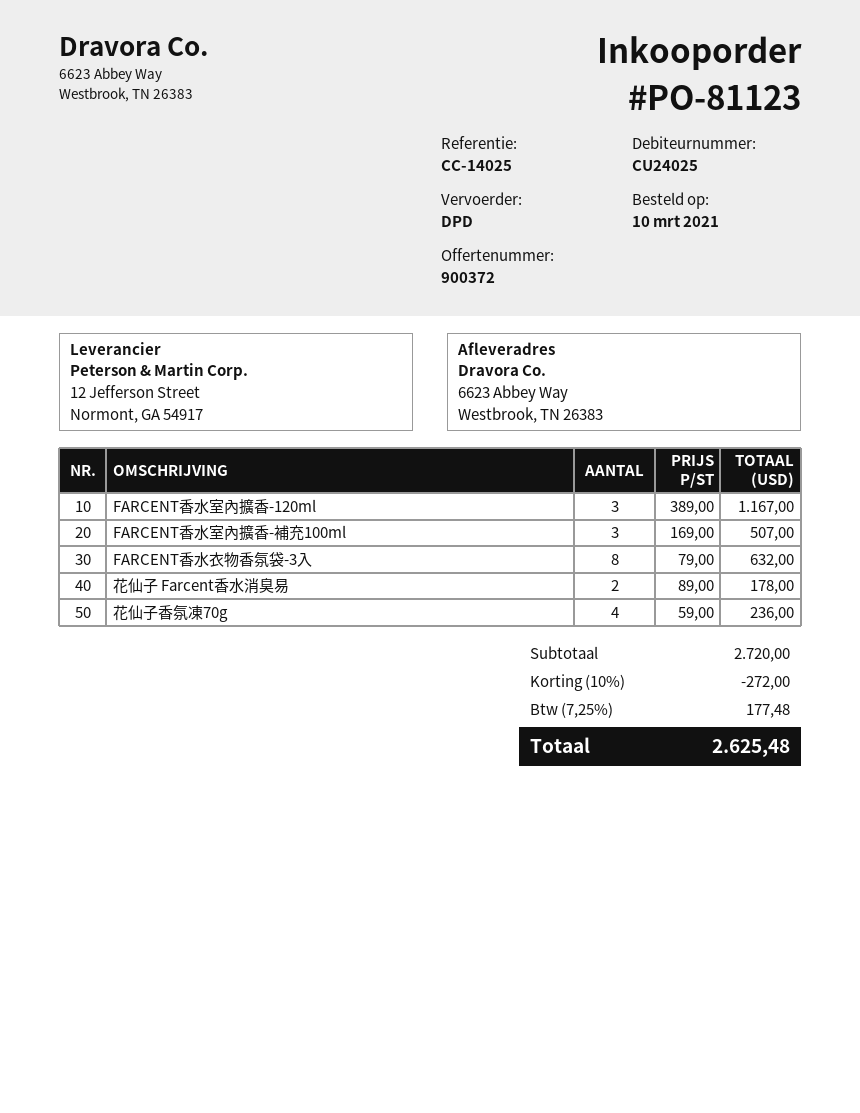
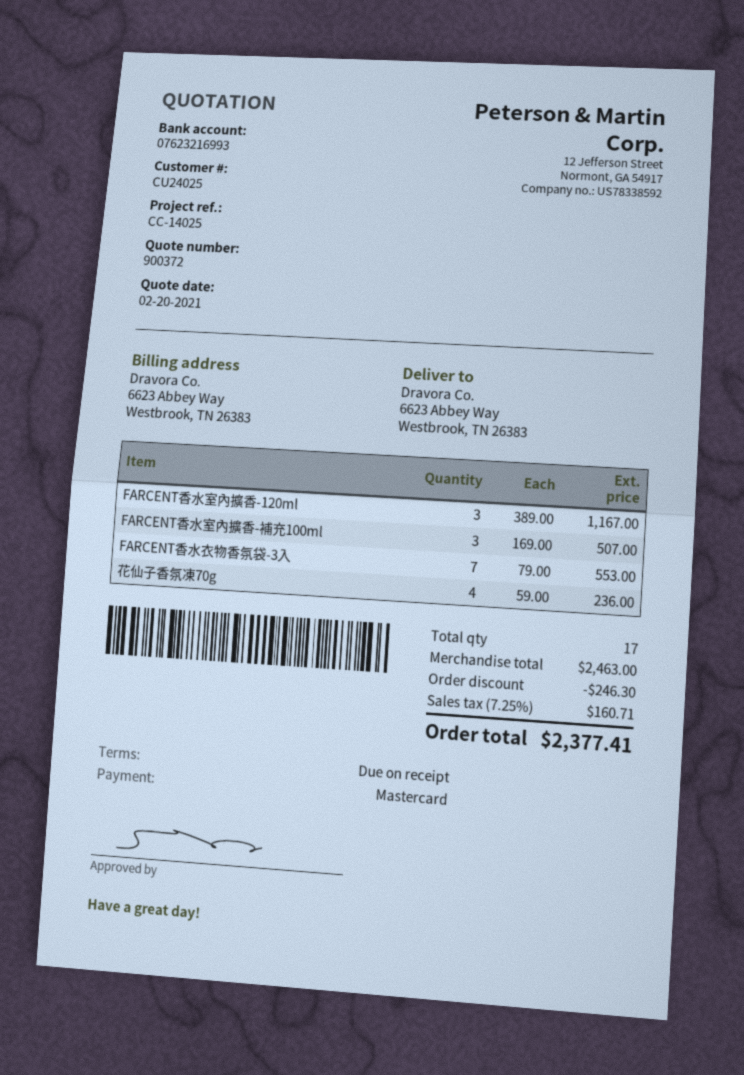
FARCENT香水衣物香氛袋-3入: 8 x 79.00 = 632.00 -> 7 x 79.00 = 553.00
花仙子 Farcent香水消臭易: 2 x 89.00 = 178.00 -> none
subtotal: 2720.00 -> 2463.00
discount: 272.00 -> 246.30
tax: 7.25% = 177.48 -> 7.25% = 160.71
total: 2625.48 -> 2377.41

